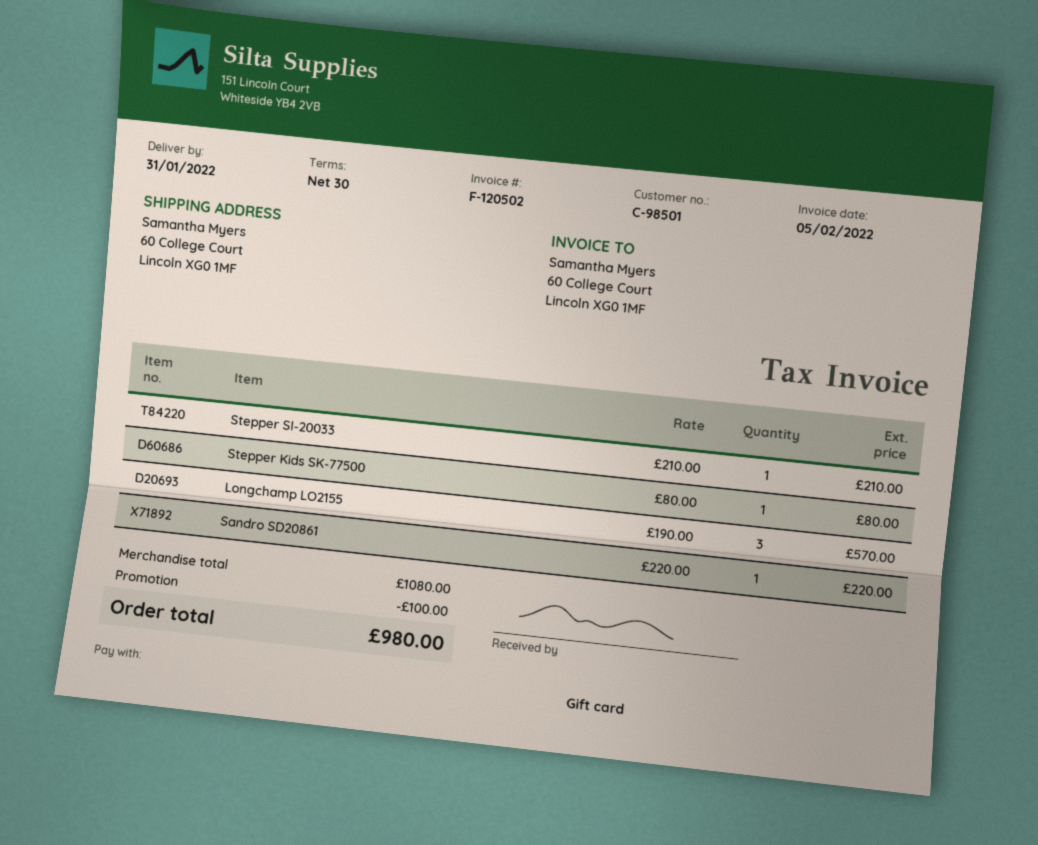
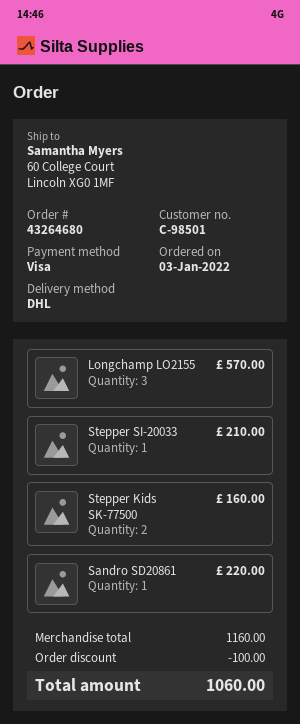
payment method: gift card -> Visa
Stepper Kids SK-77500: 1 for 80.00 -> 2 for 160.00
subtotal: 1080.00 -> 1160.00
total: 980.00 -> 1060.00

